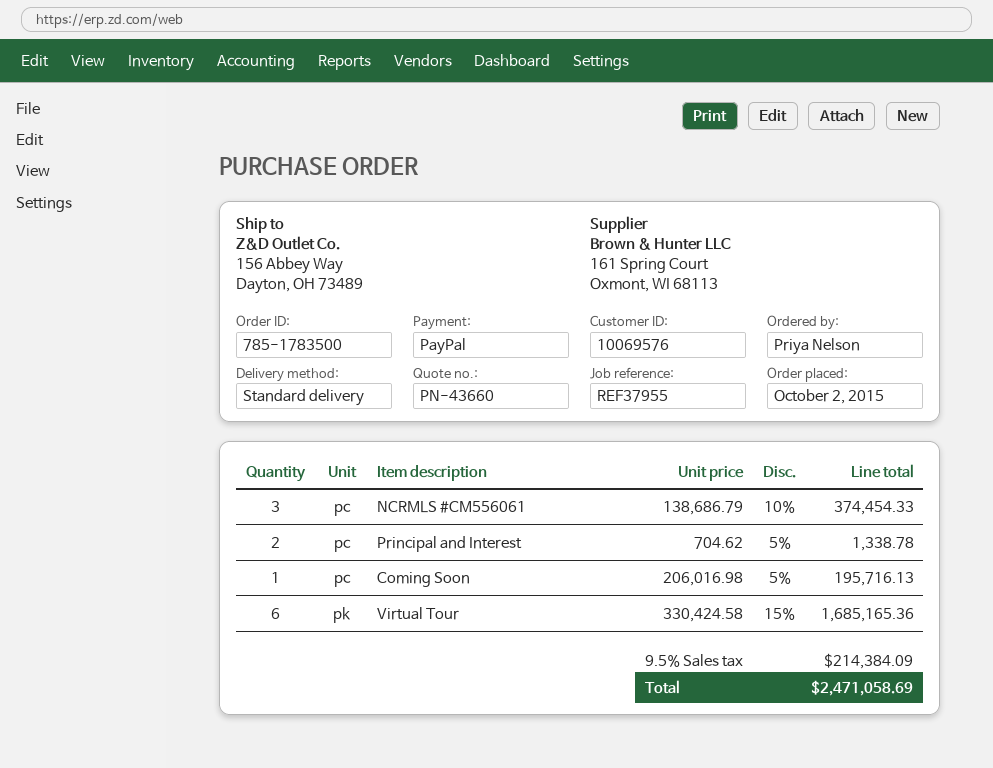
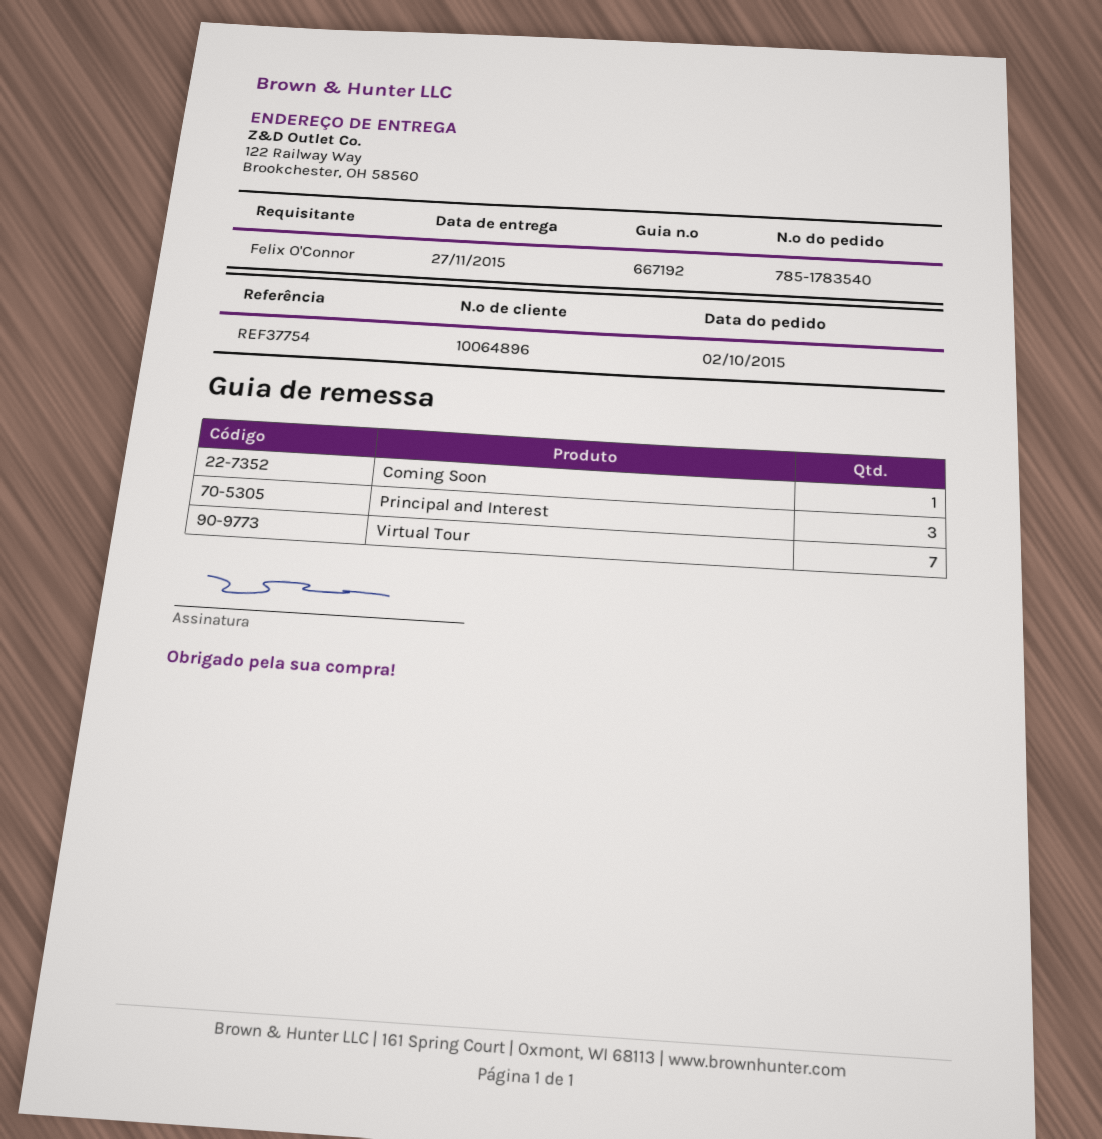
order number: 785-1783500 -> 785-1783540
customer number: 10069576 -> 10064896
reference: REF37955 -> REF37754
ordered by: Priya Nelson -> Felix O'Connor
ship to: 156 Abbey Way, Dayton, OH 73489 -> 122 Railway Way, Brookchester, OH 58560
NCRMLS #CM556061: 3 -> none
Principal and Interest: 2 -> 3
Virtual Tour: 6 -> 7

